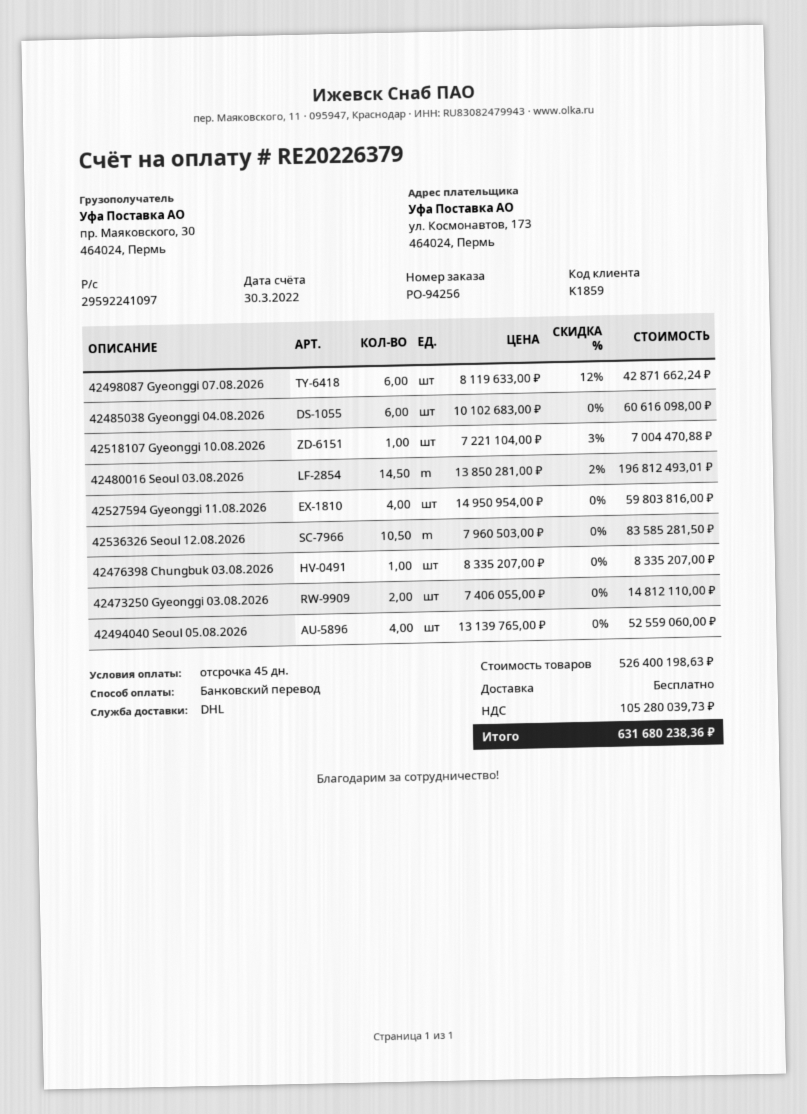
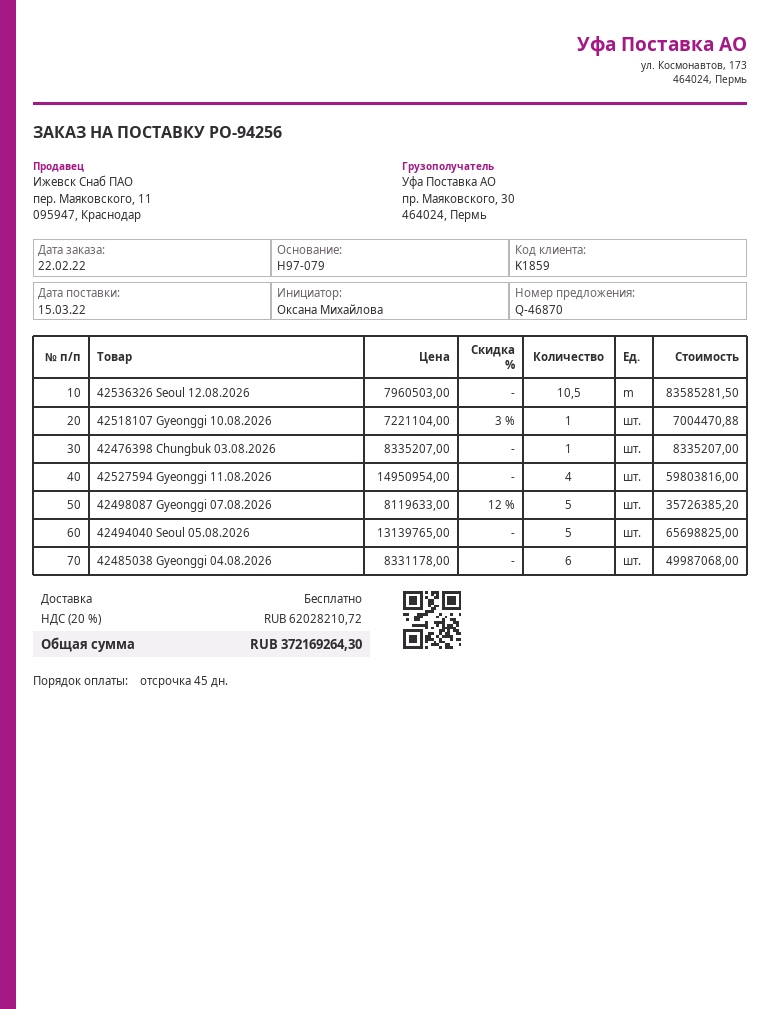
42498087 Gyeonggi 07.08.2026: 6 x 8119633.00 - 12% = 42871662.24 -> 5 x 8119633.00 - 12% = 35726385.20
42485038 Gyeonggi 04.08.2026: 6 x 10102683.00 = 60616098.00 -> 6 x 8331178.00 = 49987068.00
42480016 Seoul 03.08.2026: 14.5 x 13850281.00 - 2% = 196812493.01 -> none
42473250 Gyeonggi 03.08.2026: 2 x 7406055.00 = 14812110.00 -> none
42494040 Seoul 05.08.2026: 4 x 13139765.00 = 52559060.00 -> 5 x 13139765.00 = 65698825.00
tax: 105280039.73 -> 62028210.72
total: 631680238.36 -> 372169264.30

